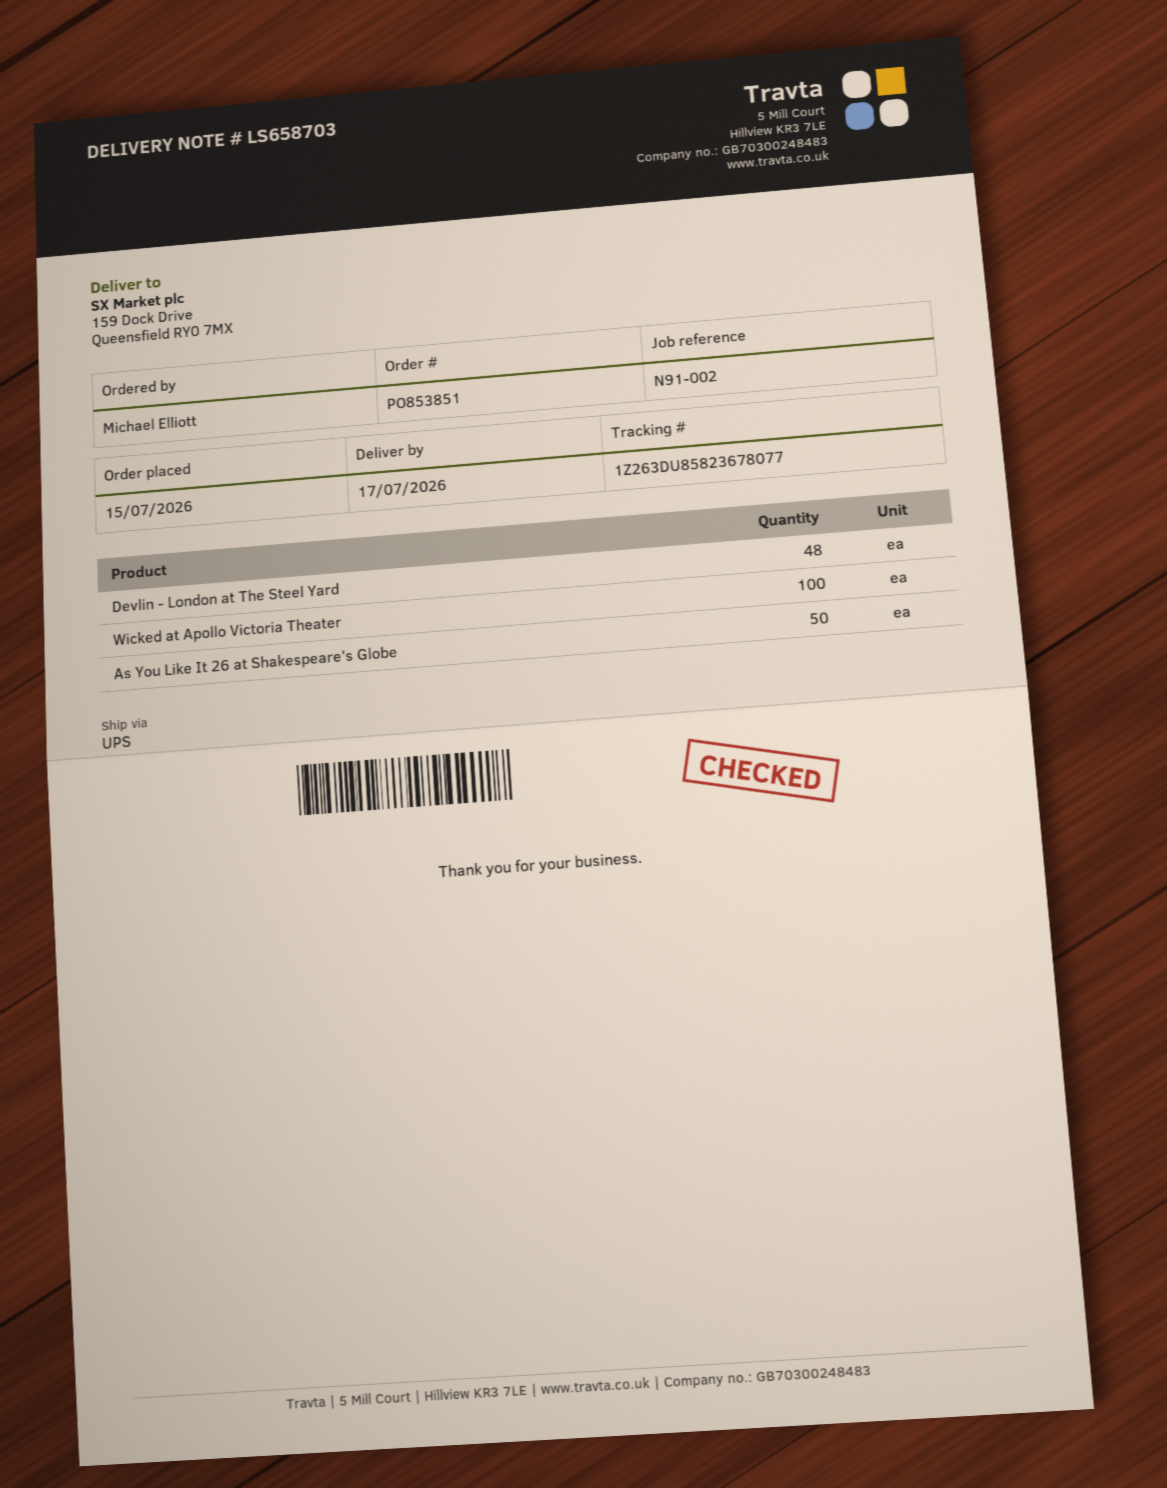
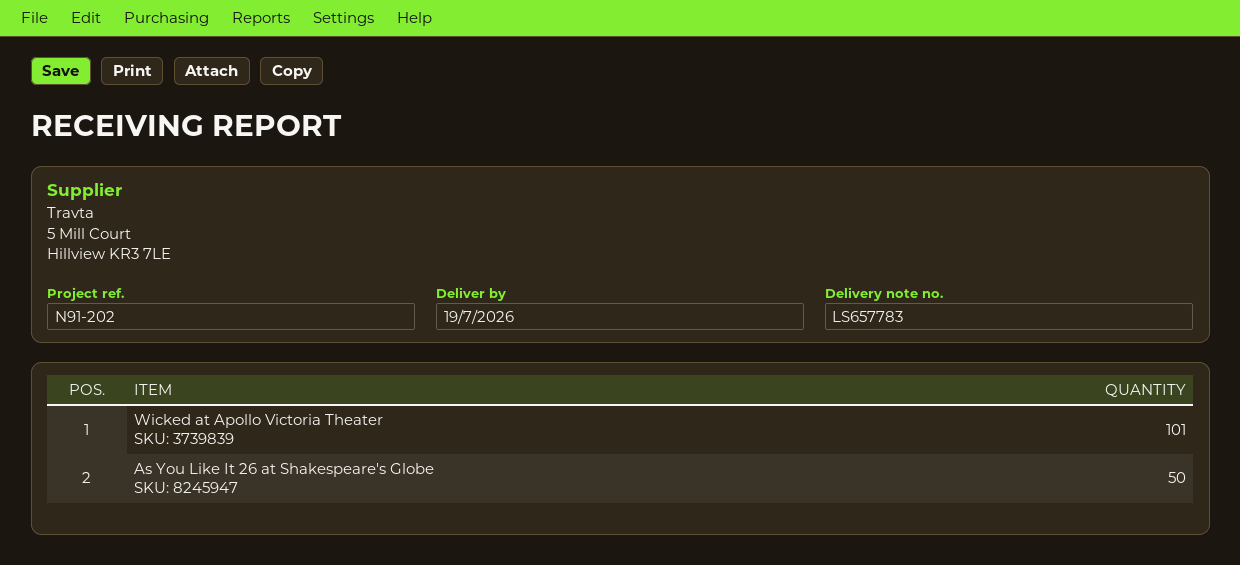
delivery note number: LS658703 -> LS657783
delivery date: 2026-07-17 -> 2026-07-19
reference: N91-002 -> N91-202
Devlin - London at The Steel Yard: 48 -> none
Wicked at Apollo Victoria Theater: 100 -> 101

